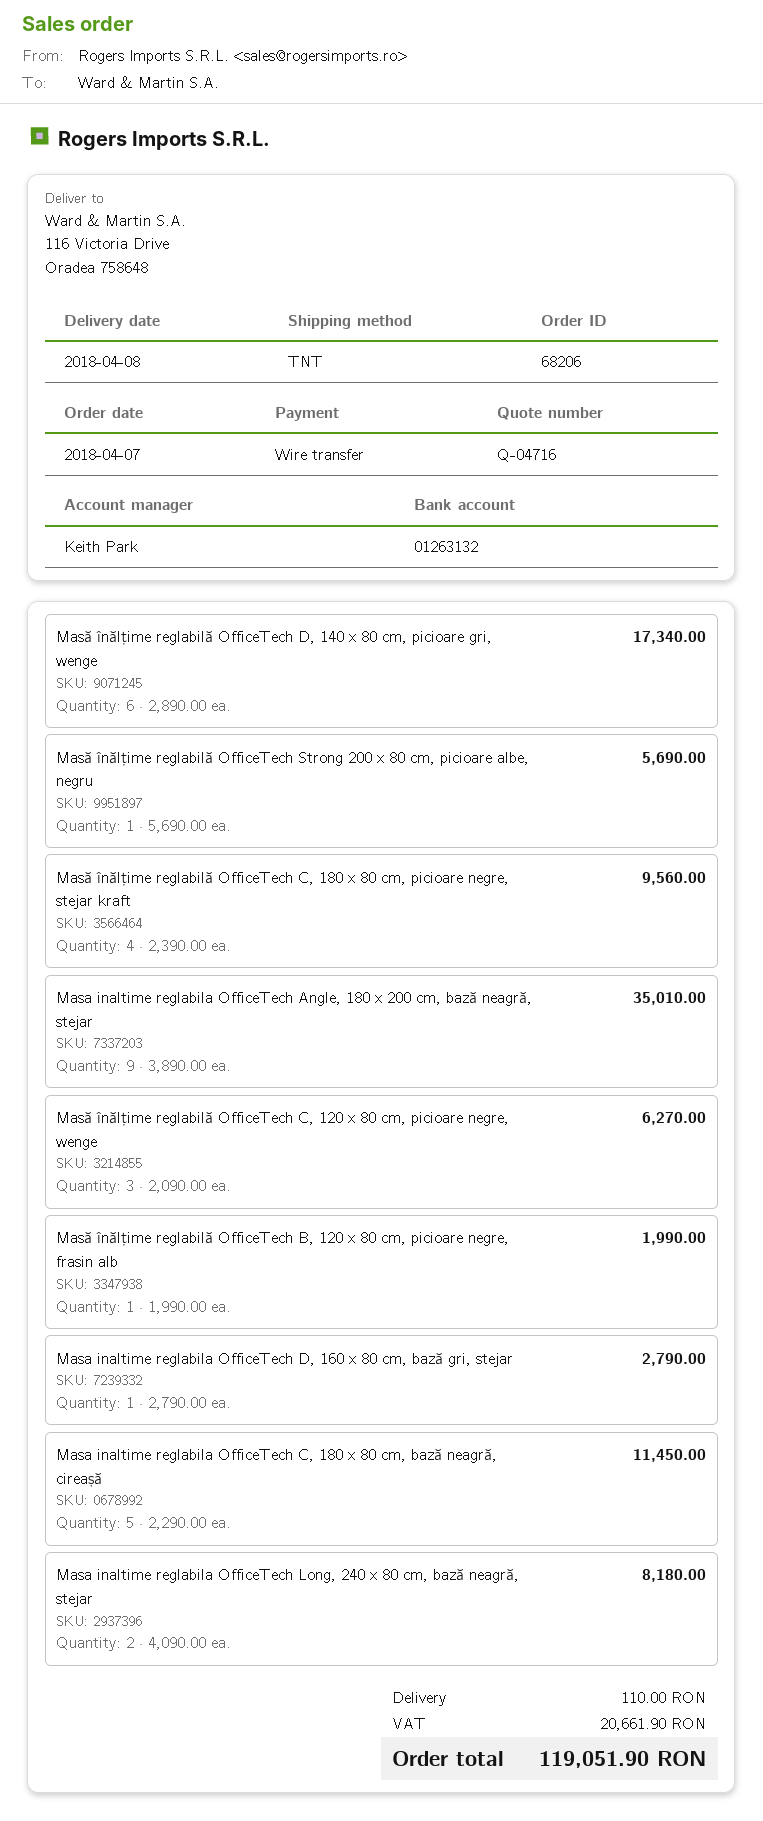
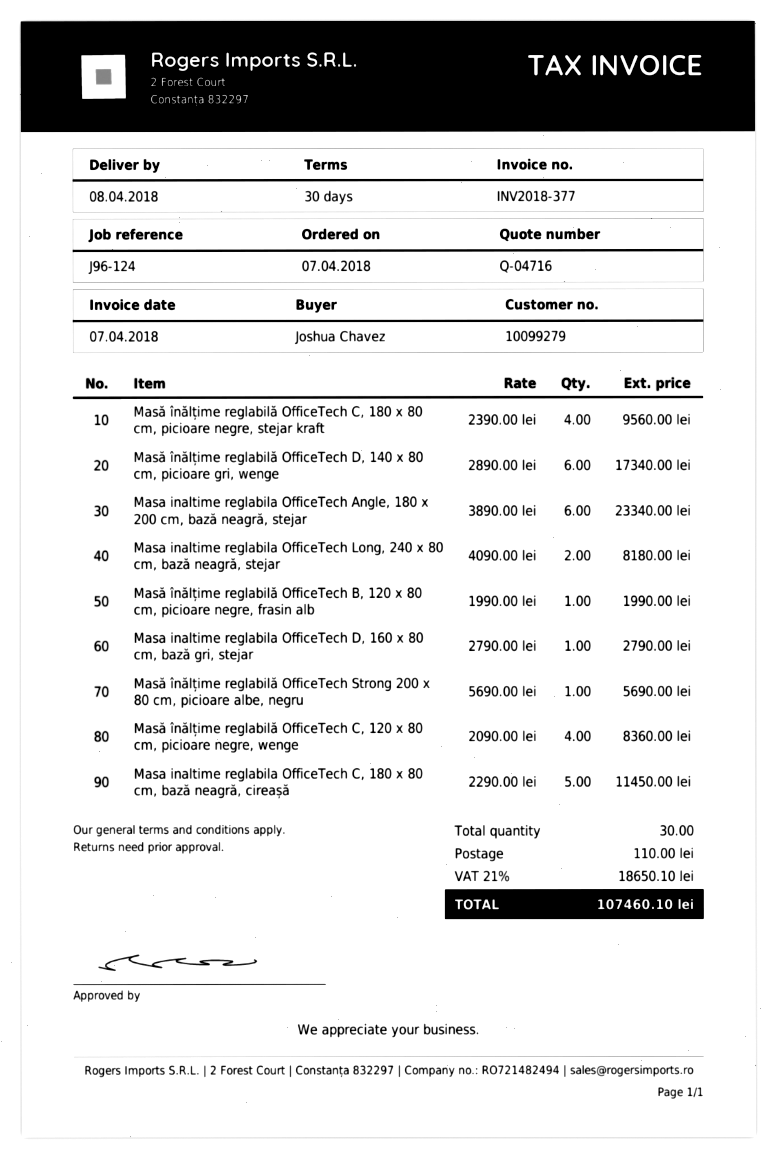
Masa inaltime reglabila OfficeTech Angle, 180 x 200 cm, bază neagră, stejar: 9 x 3890.00 = 35010.00 -> 6 x 3890.00 = 23340.00
Masă înălțime reglabilă OfficeTech C, 120 x 80 cm, picioare negre, wenge: 3 x 2090.00 = 6270.00 -> 4 x 2090.00 = 8360.00
tax: 20661.90 -> 18650.10
total: 119051.90 -> 107460.10

